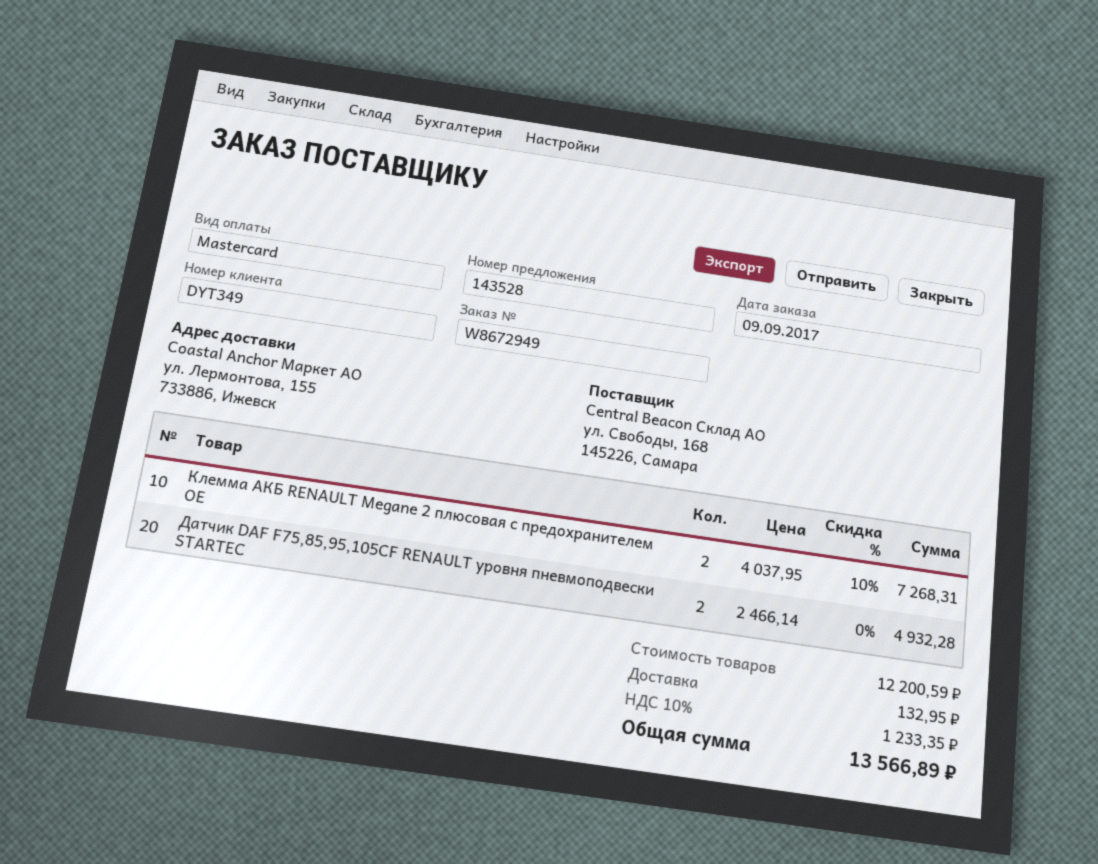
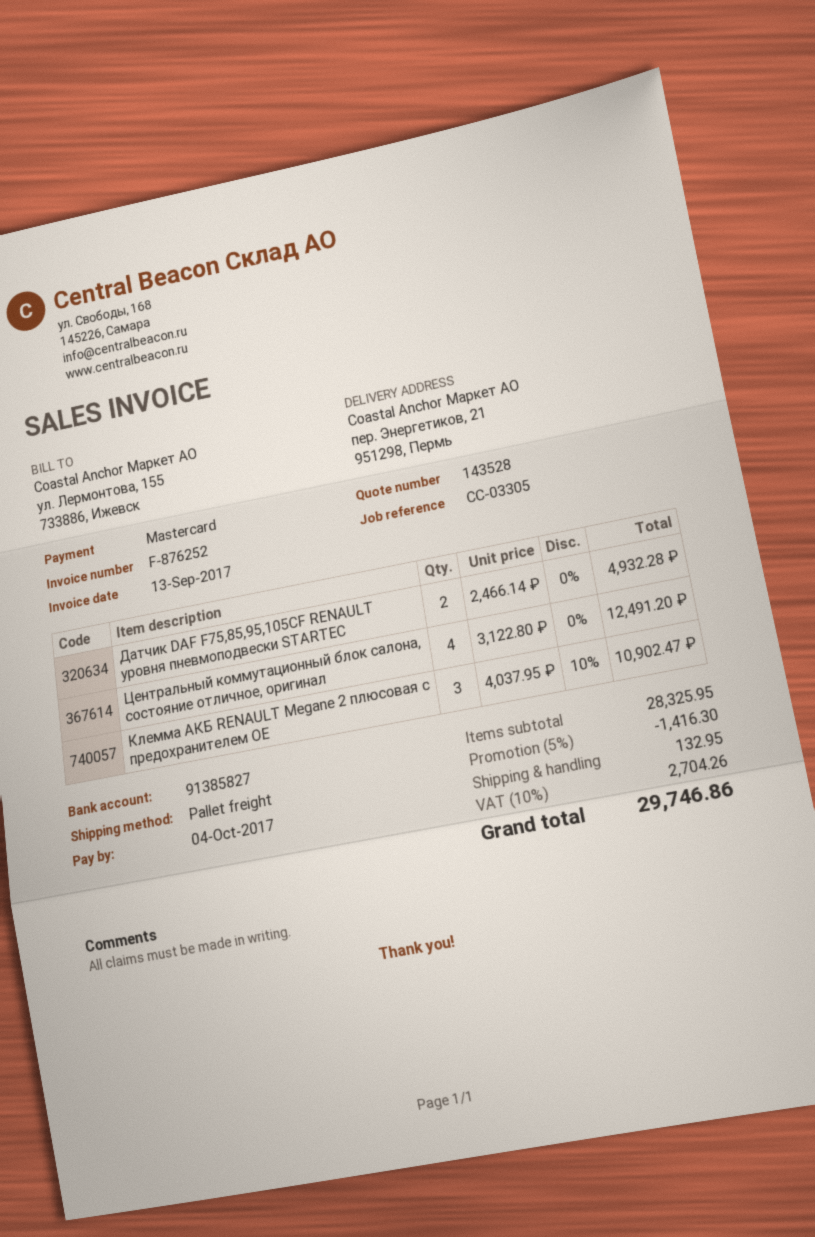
ship to: ул. Лермонтова, 155, 733886, Ижевск -> пер. Энергетиков, 21, 951298, Пермь
Клемма АКБ RENAULT Megane 2 плюсовая с предохранителем OE: 2 x 4037.95 - 10% = 7268.31 -> 3 x 4037.95 - 10% = 10902.47
Центральный коммутационный блок салона, состояние отличное, оригинал: none -> 4 x 3122.80 = 12491.20
subtotal: 12200.59 -> 28325.95
discount: none -> 5% = 1416.30
tax: 10% = 1233.35 -> 10% = 2704.26
total: 13566.89 -> 29746.86

